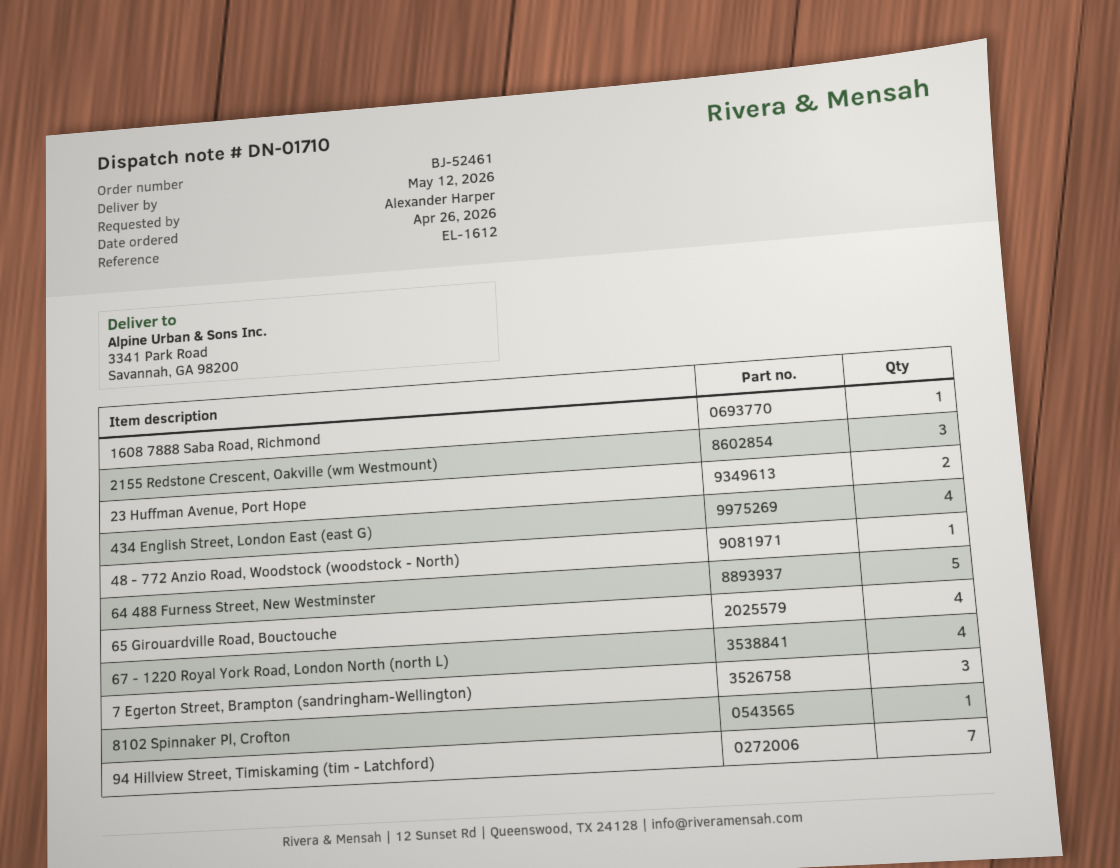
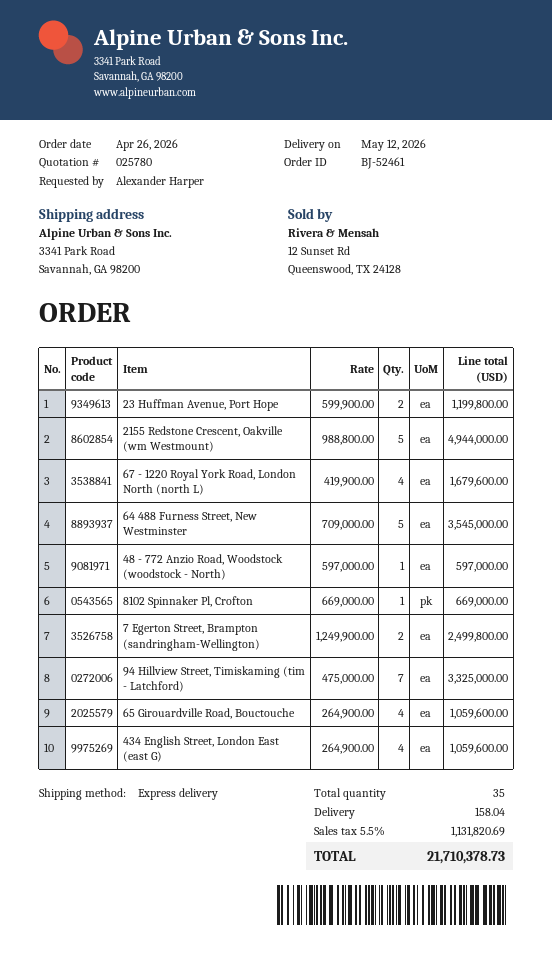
1608 7888 Saba Road, Richmond: 1 -> none
2155 Redstone Crescent, Oakville (wm Westmount): 3 -> 5
7 Egerton Street, Brampton (sandringham-Wellington): 3 -> 2

